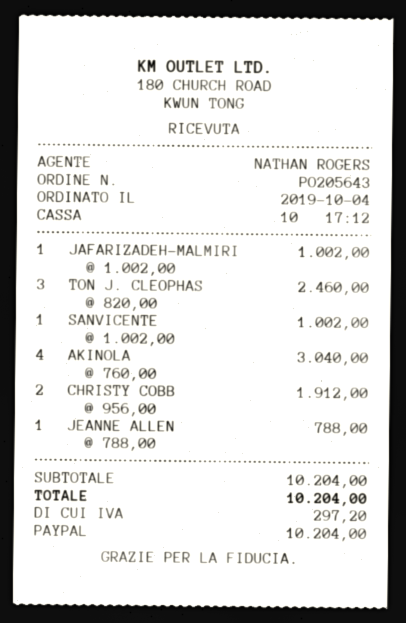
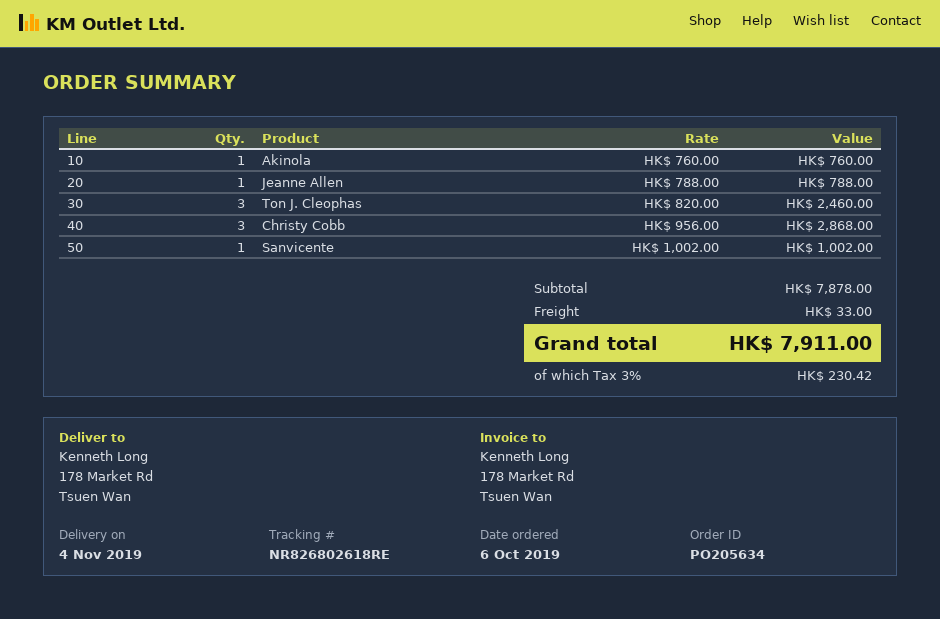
order number: PO205643 -> PO205634
order date: 2019-10-04 -> 2019-10-06
JAFARIZADEH-MALMIRI: 1 x 1002.00 = 1002.00 -> none
AKINOLA: 4 x 760.00 = 3040.00 -> 1 x 760.00 = 760.00
CHRISTY COBB: 2 x 956.00 = 1912.00 -> 3 x 956.00 = 2868.00
subtotal: 10204.00 -> 7878.00
shipping: none -> 33.00
tax: 297.20 -> 230.42
total: 10204.00 -> 7911.00

